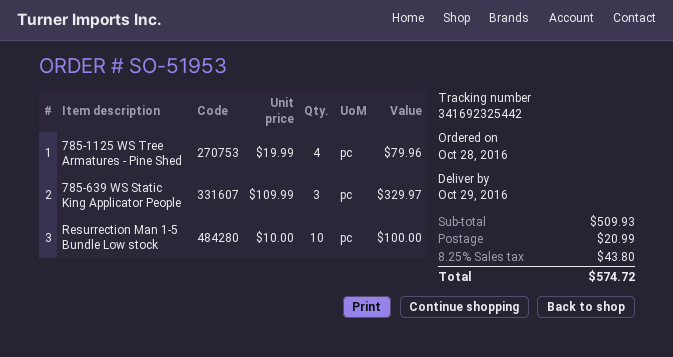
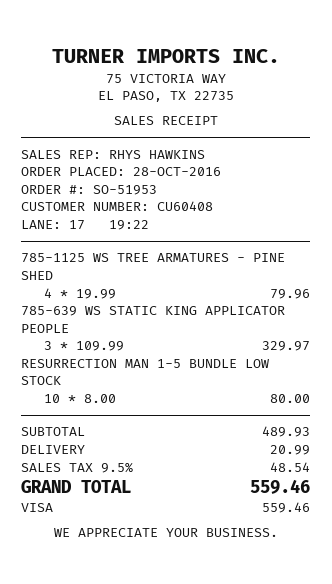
Resurrection Man 1-5 Bundle Low stock: 10 x 10.00 = 100.00 -> 10 x 8.00 = 80.00
subtotal: 509.93 -> 489.93
tax: 8.25% = 43.80 -> 9.5% = 48.54
total: 574.72 -> 559.46

